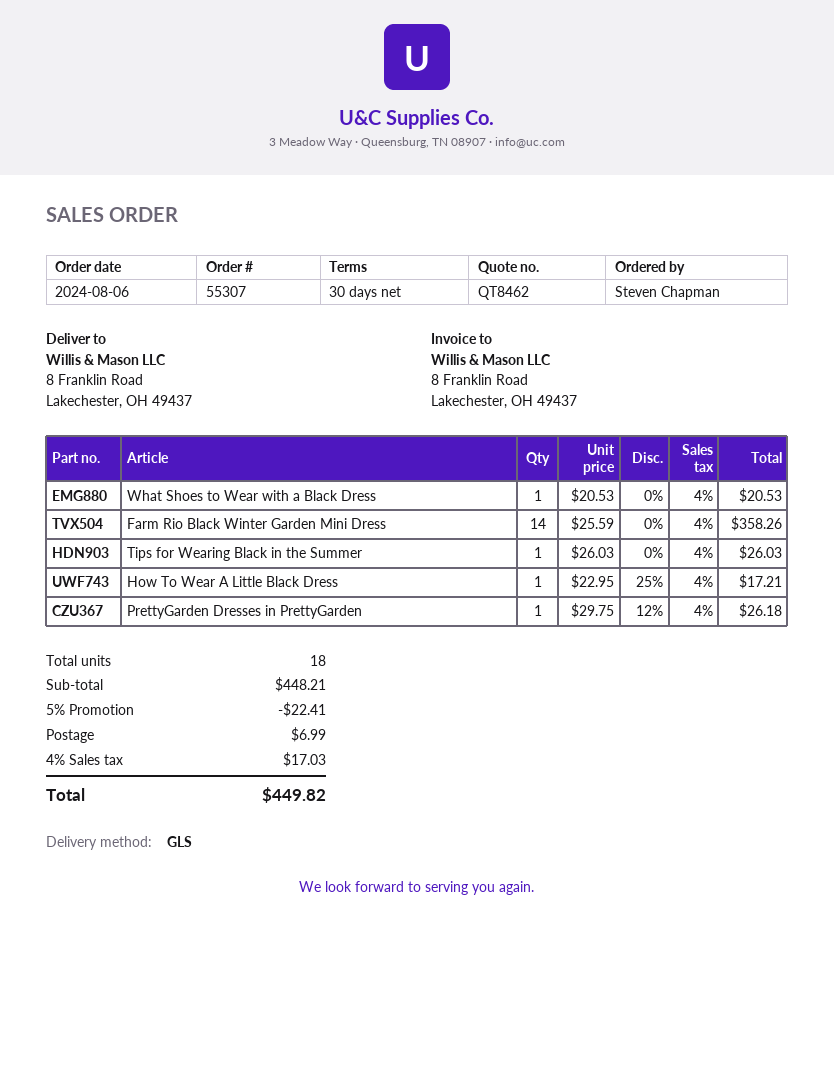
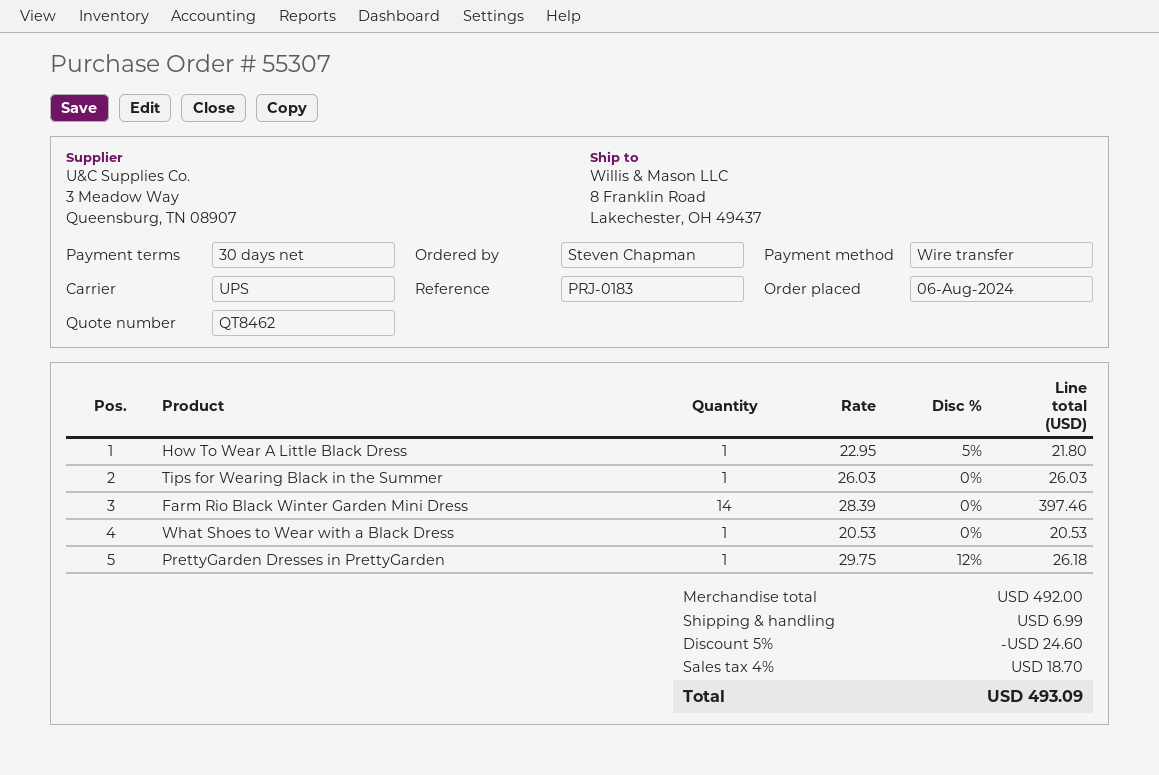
shipping method: GLS -> UPS
Farm Rio Black Winter Garden Mini Dress: 14 x 25.59 = 358.26 -> 14 x 28.39 = 397.46
How To Wear A Little Black Dress: 1 x 22.95 - 25% = 17.21 -> 1 x 22.95 - 5% = 21.80
subtotal: 448.21 -> 492.00
discount: 5% = 22.41 -> 5% = 24.60
tax: 4% = 17.03 -> 4% = 18.70
total: 449.82 -> 493.09

